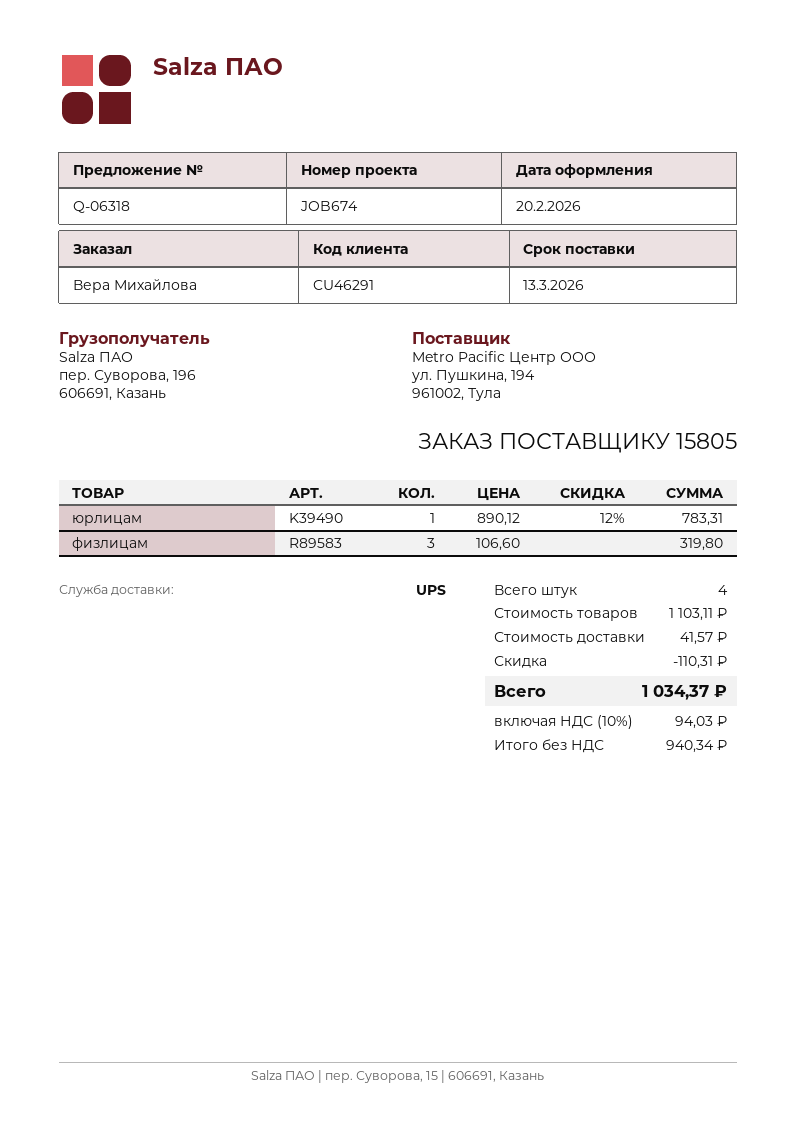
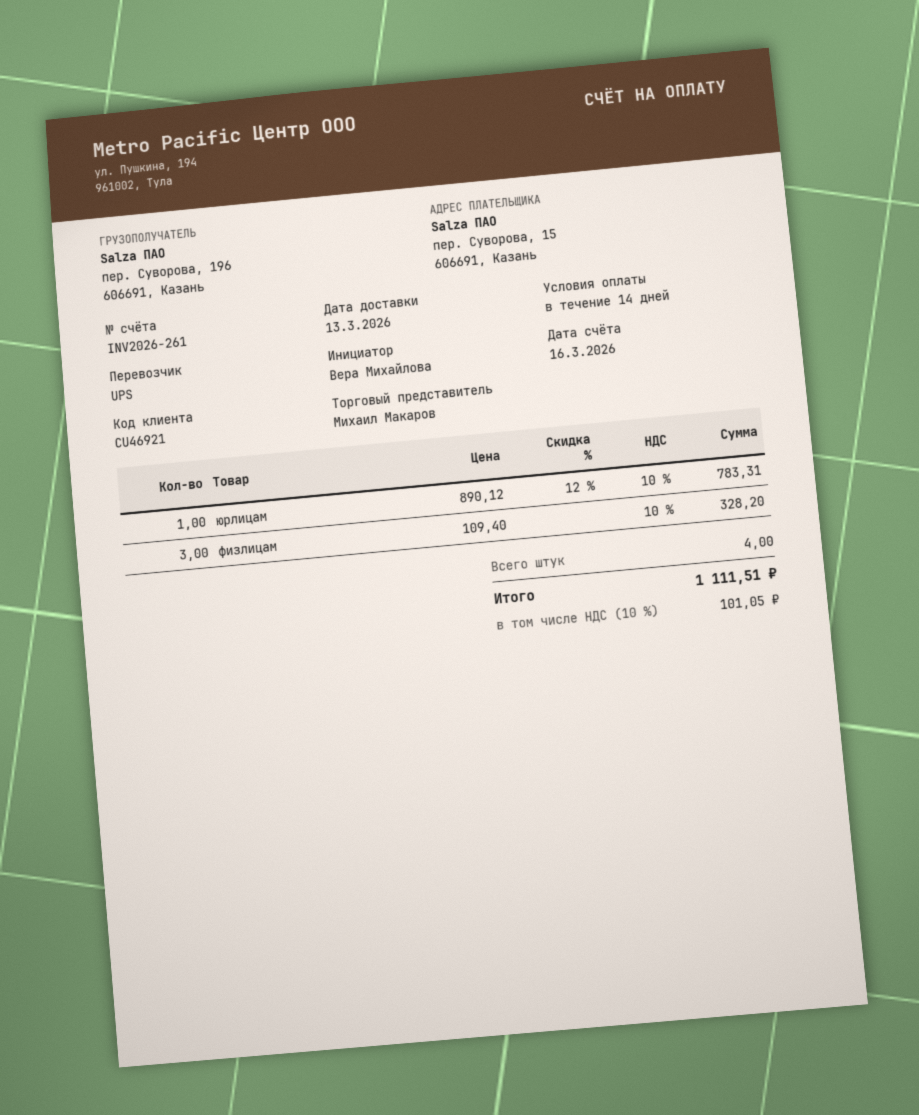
customer number: CU46291 -> CU46921
физлицам: 3 x 106.60 = 319.80 -> 3 x 109.40 = 328.20
discount: 110.31 -> none
shipping: 41.57 -> none
tax: 10% = 94.03 -> 10% = 101.05
total: 1034.37 -> 1111.51

